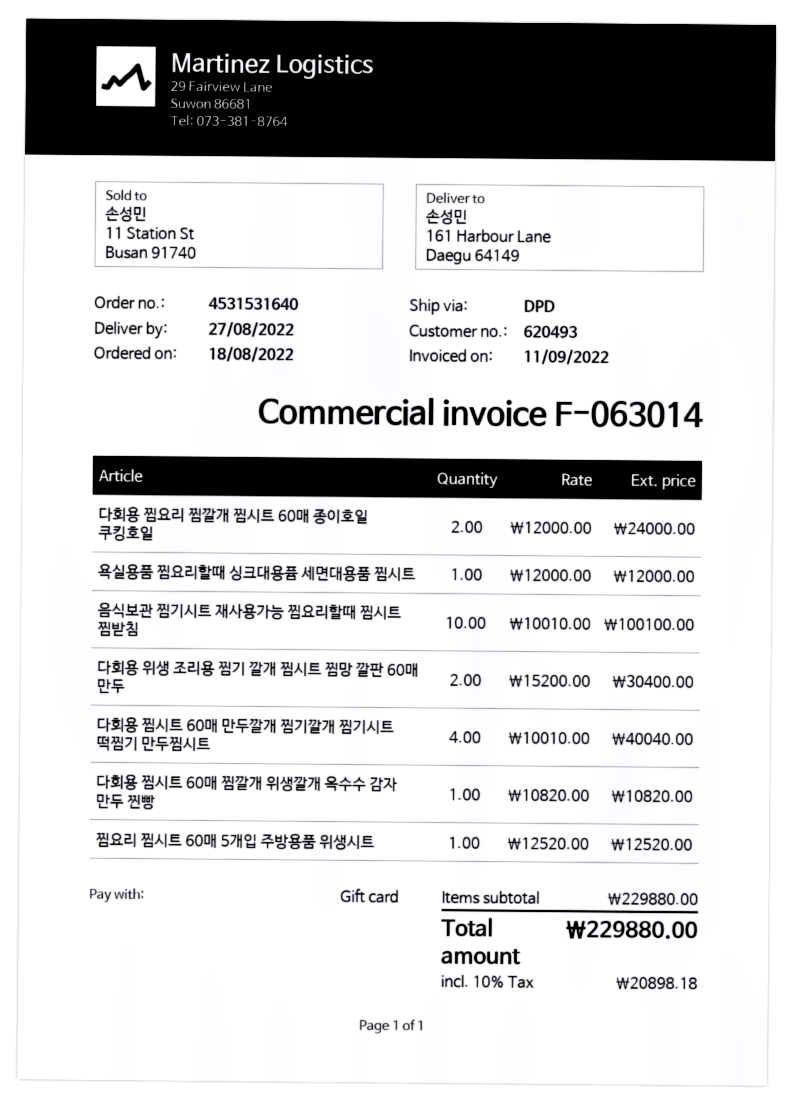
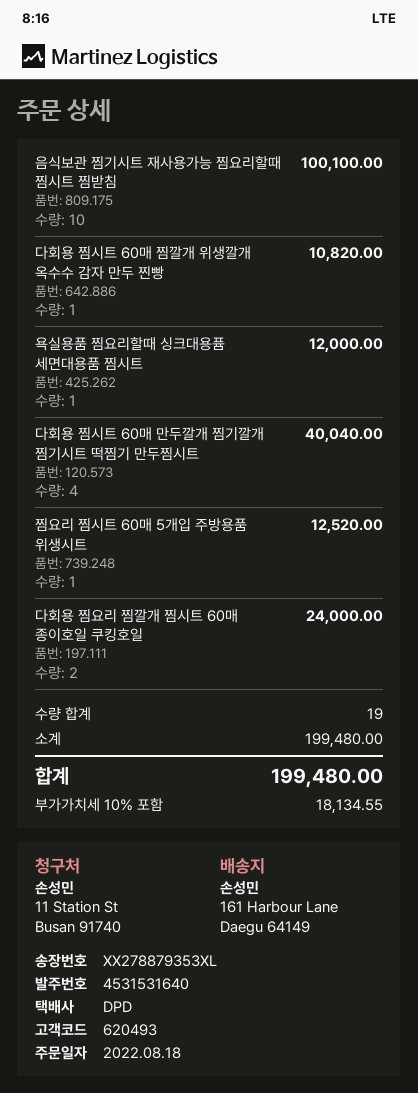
다회용 위생 조리용 찜기 깔개 찜시트 찜망 깔판 60매 만두: 2 for 30400.00 -> none
subtotal: 229880.00 -> 199480.00
tax: 10% = 20898.18 -> 10% = 18134.55
total: 229880.00 -> 199480.00

